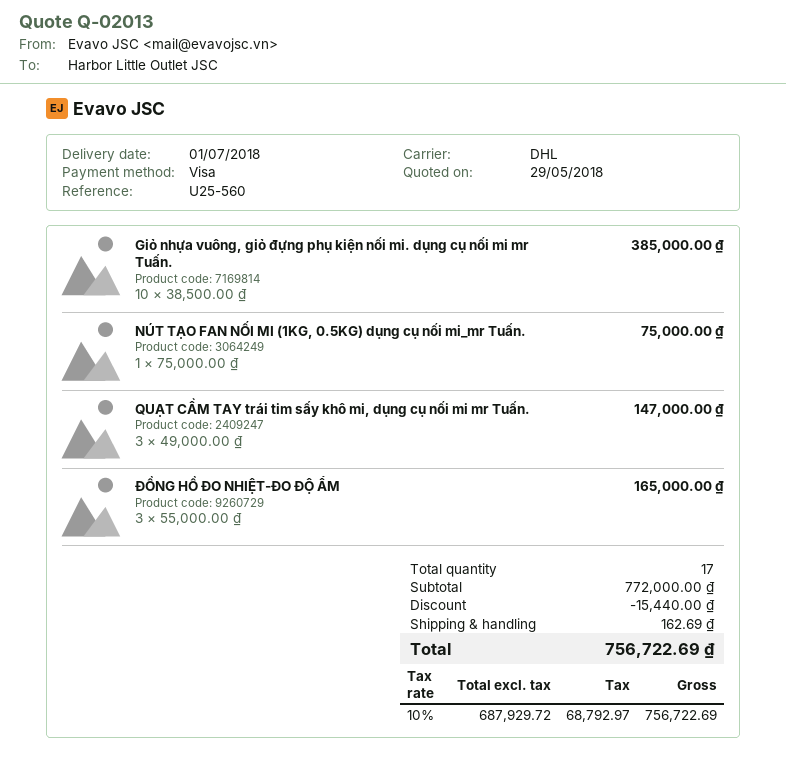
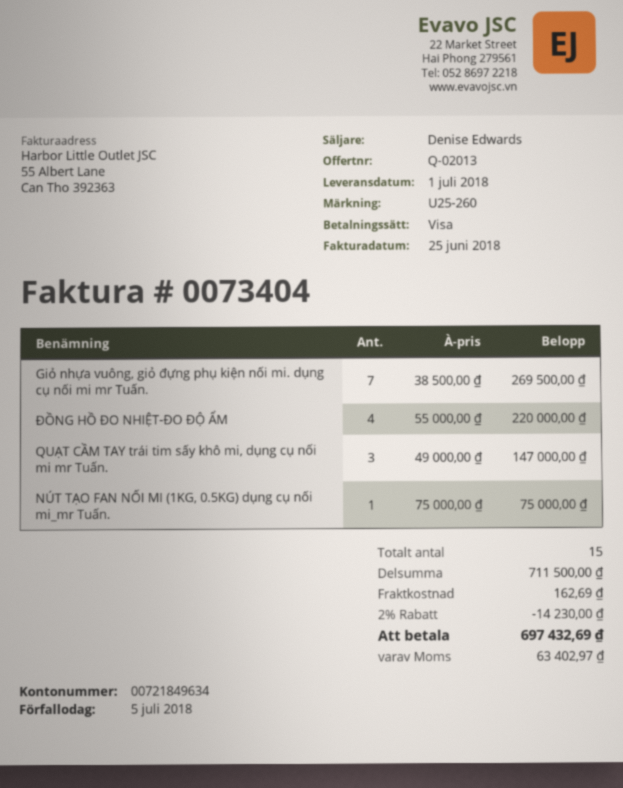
reference: U25-560 -> U25-260
Giỏ nhựa vuông, giỏ đựng phụ kiện nối mi. dụng cụ nối mi mr Tuấn.: 10 x 38500.00 = 385000.00 -> 7 x 38500.00 = 269500.00
ĐỒNG HỒ ĐO NHIỆT-ĐO ĐỘ ẨM: 3 x 55000.00 = 165000.00 -> 4 x 55000.00 = 220000.00
total quantity: 17 -> 15
subtotal: 772000.00 -> 711500.00
discount: 15440.00 -> 14230.00
tax: 68792.97 -> 63402.97
total: 756722.69 -> 697432.69

